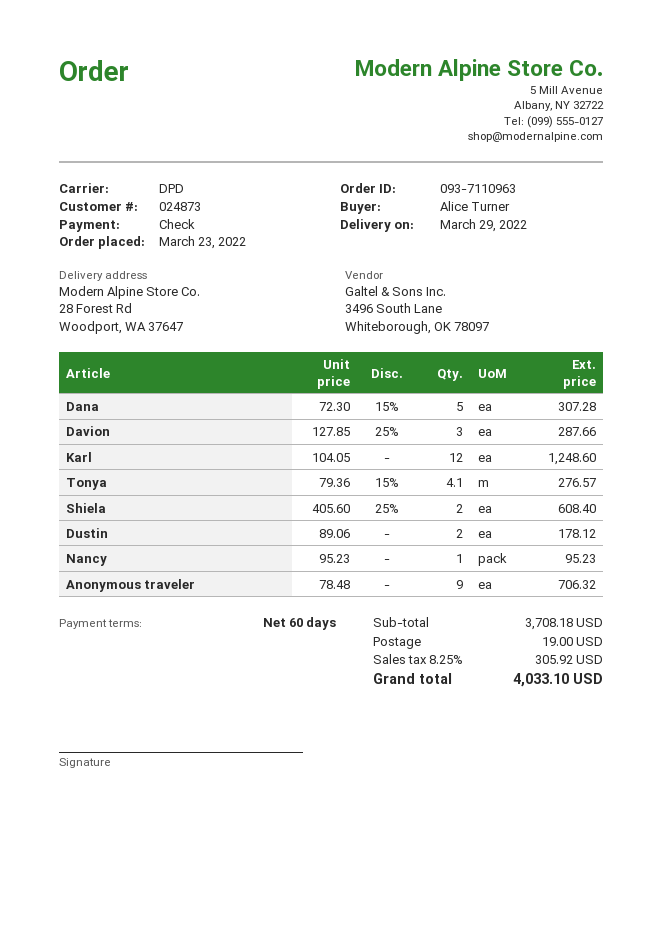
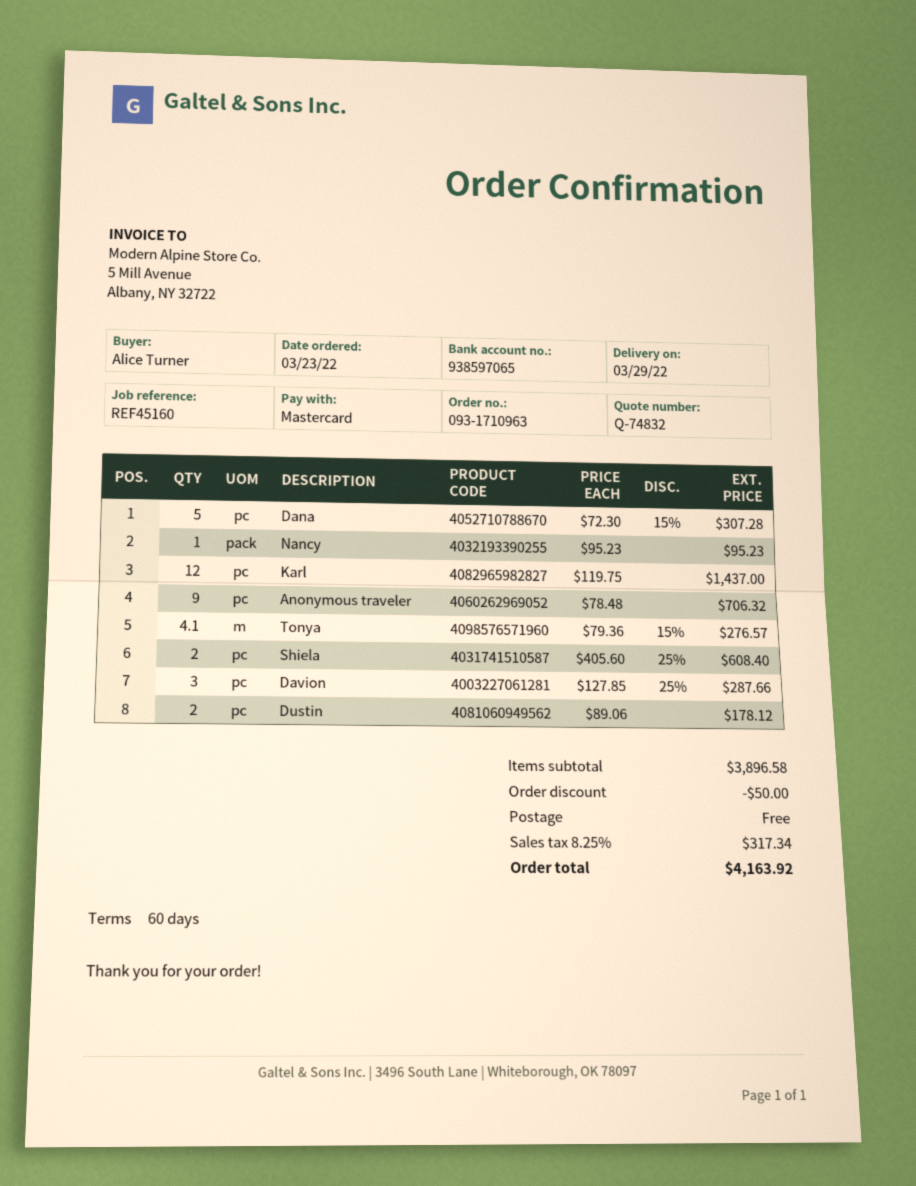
order number: 093-7110963 -> 093-1710963
payment method: cheque -> Mastercard
Karl: 12 x 104.05 = 1248.60 -> 12 x 119.75 = 1437.00
subtotal: 3708.18 -> 3896.58
discount: none -> 50.00
shipping: 19.00 -> 0.00
tax: 8.25% = 305.92 -> 8.25% = 317.34
total: 4033.10 -> 4163.92

